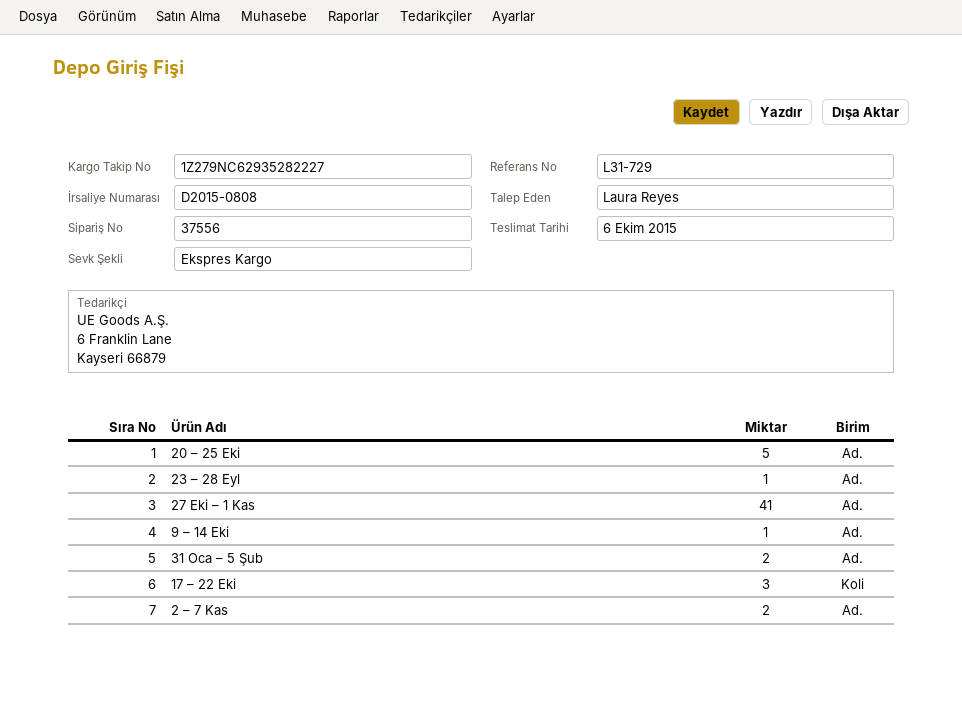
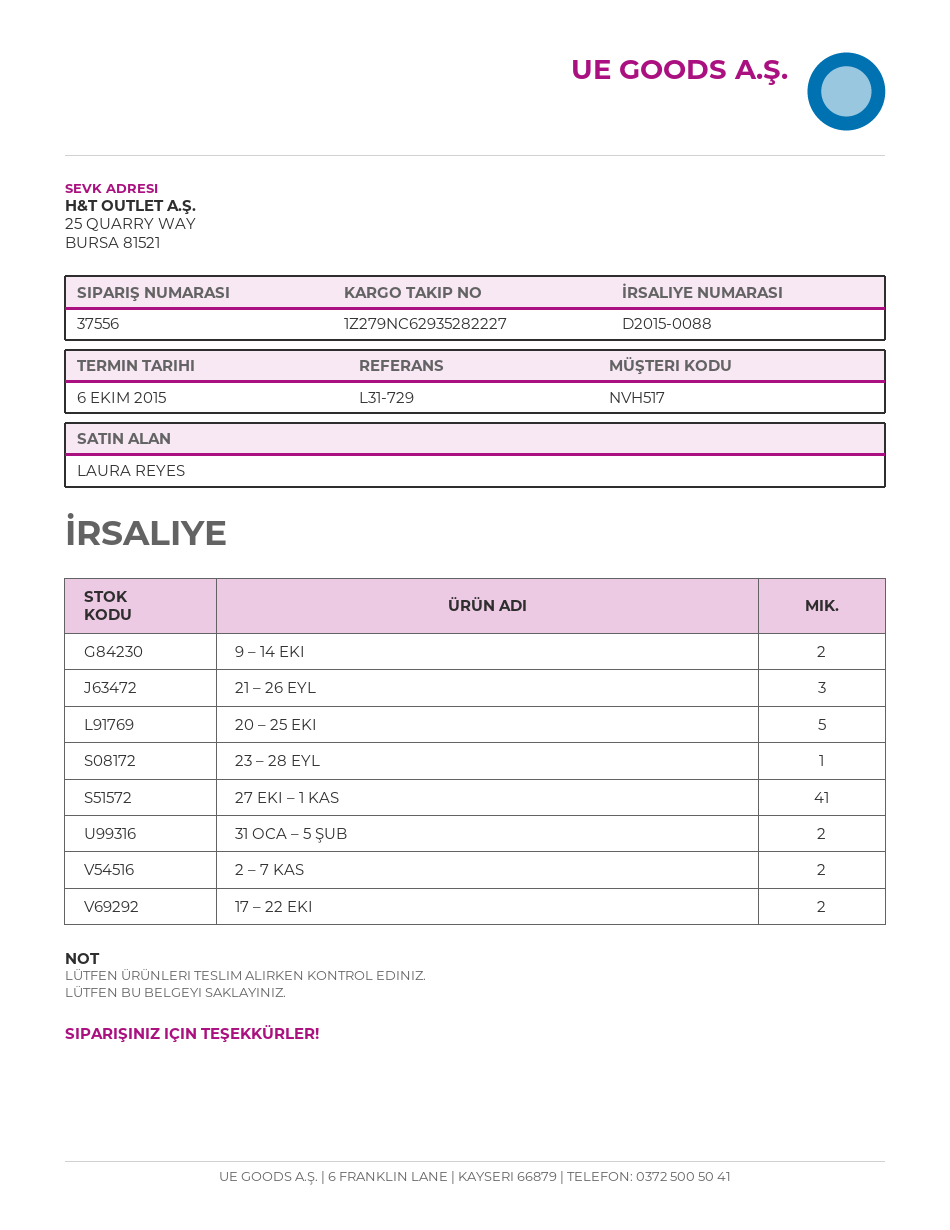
delivery note number: D2015-0808 -> D2015-0088
9 – 14 Eki: 1 -> 2
17 – 22 Eki: 3 -> 2
21 – 26 EYL: none -> 3

